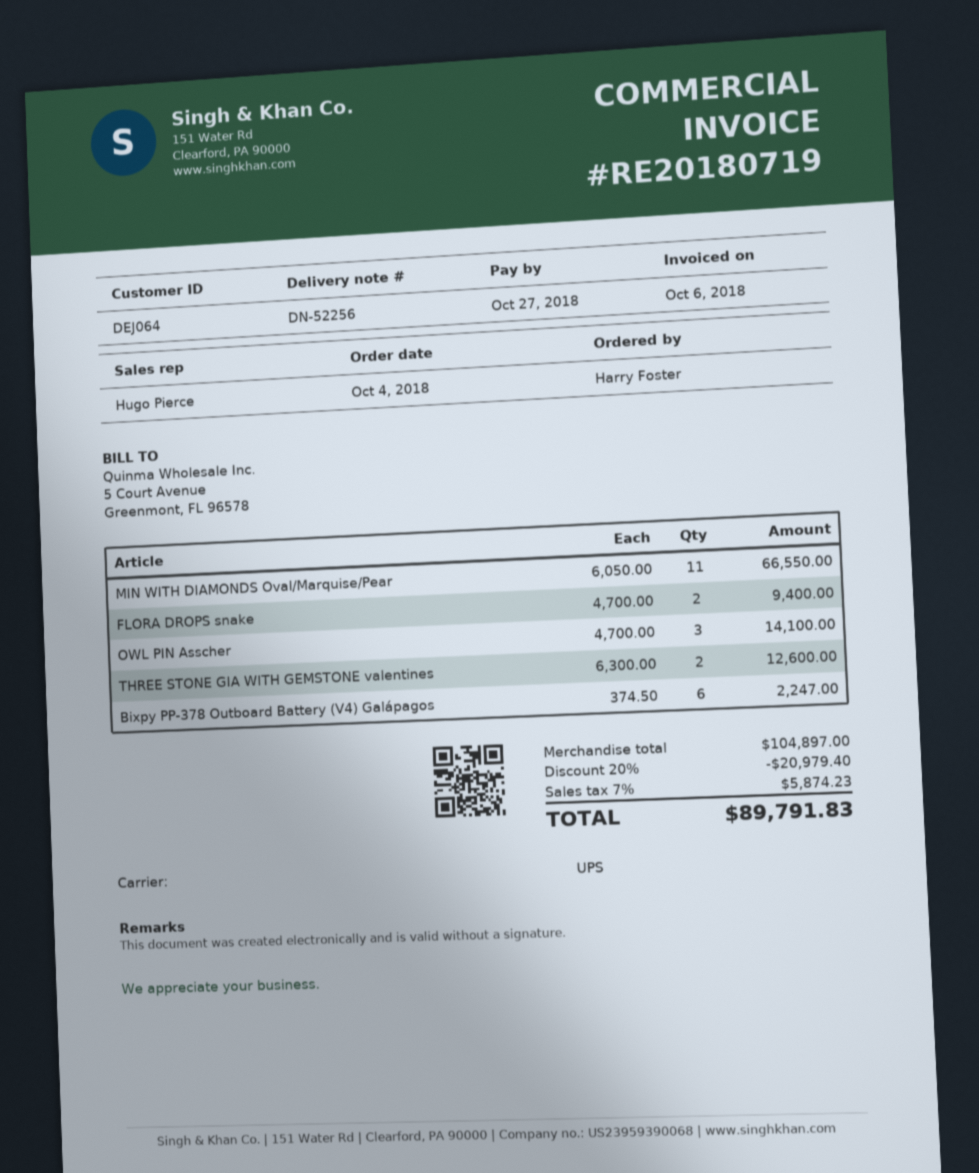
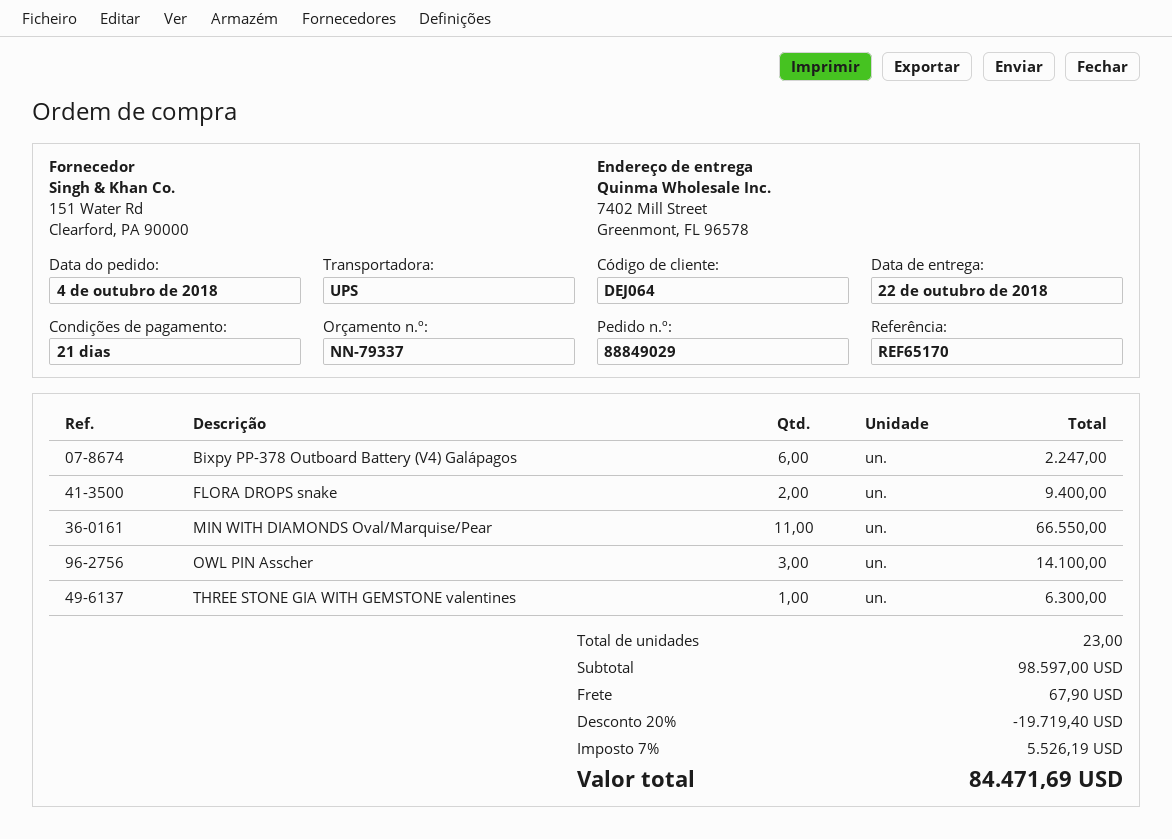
THREE STONE GIA WITH GEMSTONE valentines: 2 for 12600.00 -> 1 for 6300.00
subtotal: 104897.00 -> 98597.00
discount: 20% = 20979.40 -> 20% = 19719.40
shipping: none -> 67.90
tax: 7% = 5874.23 -> 7% = 5526.19
total: 89791.83 -> 84471.69

